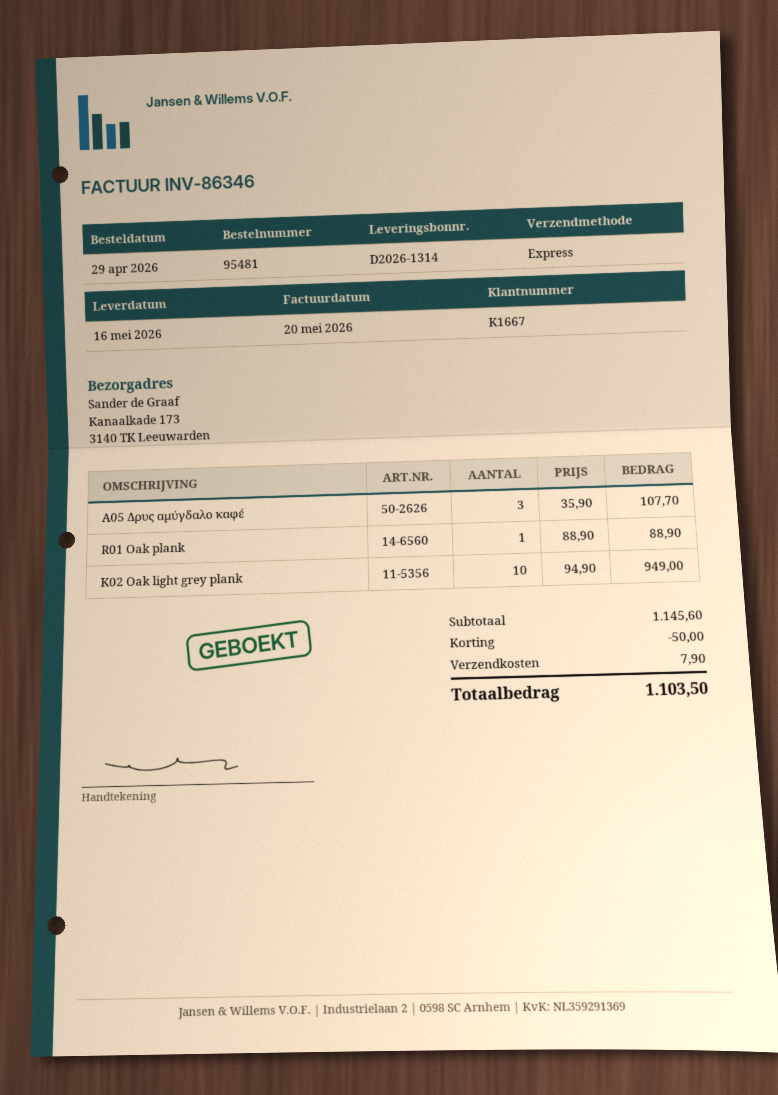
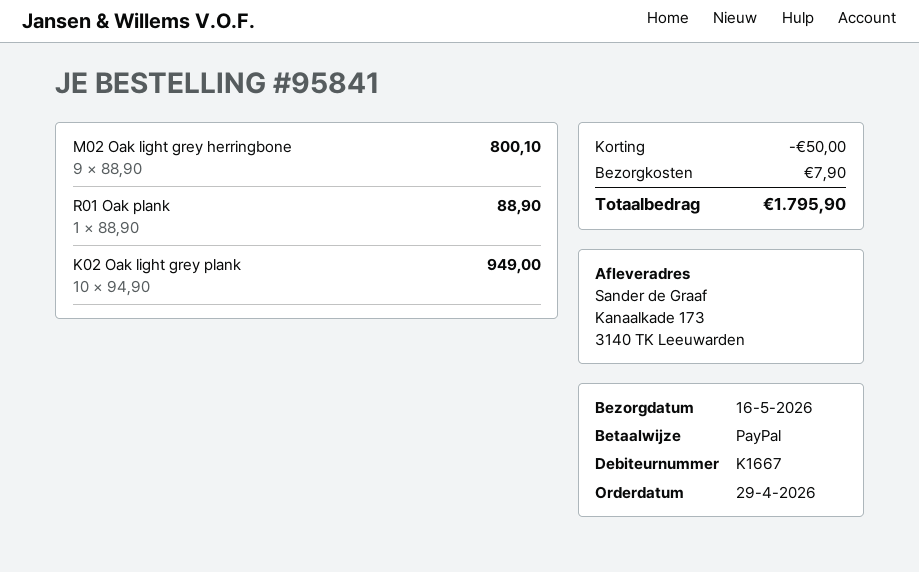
order number: 95481 -> 95841
Α05 Δρυς αμύγδαλο καφέ: 3 x 35.90 = 107.70 -> none
M02 Oak light grey herringbone: none -> 9 x 88.90 = 800.10
total: 1103.50 -> 1795.90

